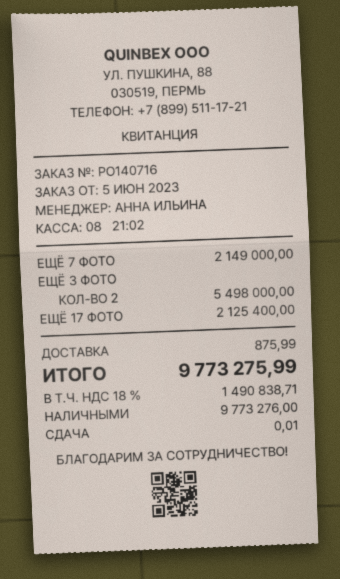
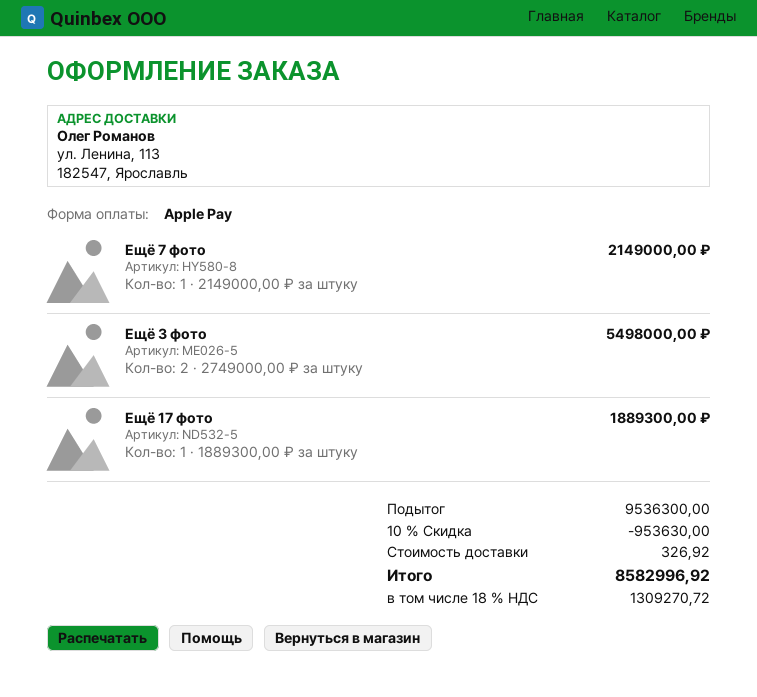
payment method: cash -> Apple Pay
ЕЩЁ 17 ФОТО: 1 for 2125400.00 -> 1 for 1889300.00
discount: none -> 10% = 953630.00
shipping: 875.99 -> 326.92
tax: 18% = 1490838.71 -> 18% = 1309270.72
total: 9773275.99 -> 8582996.92

